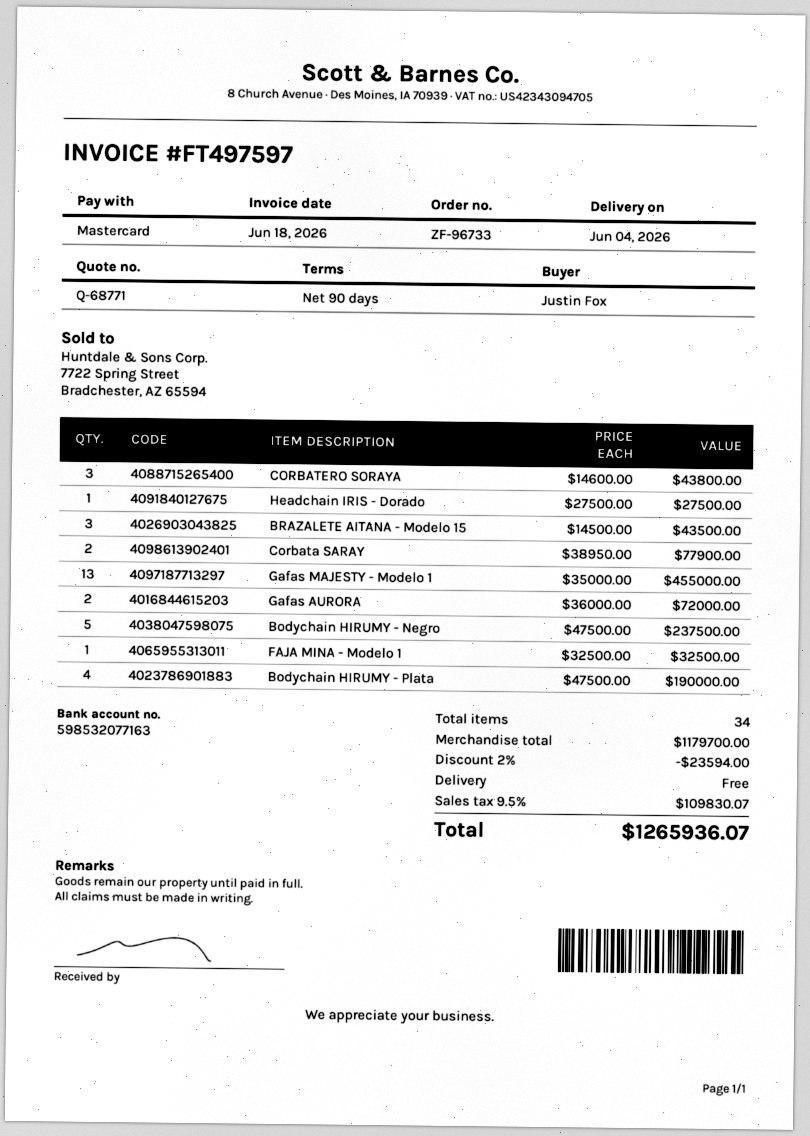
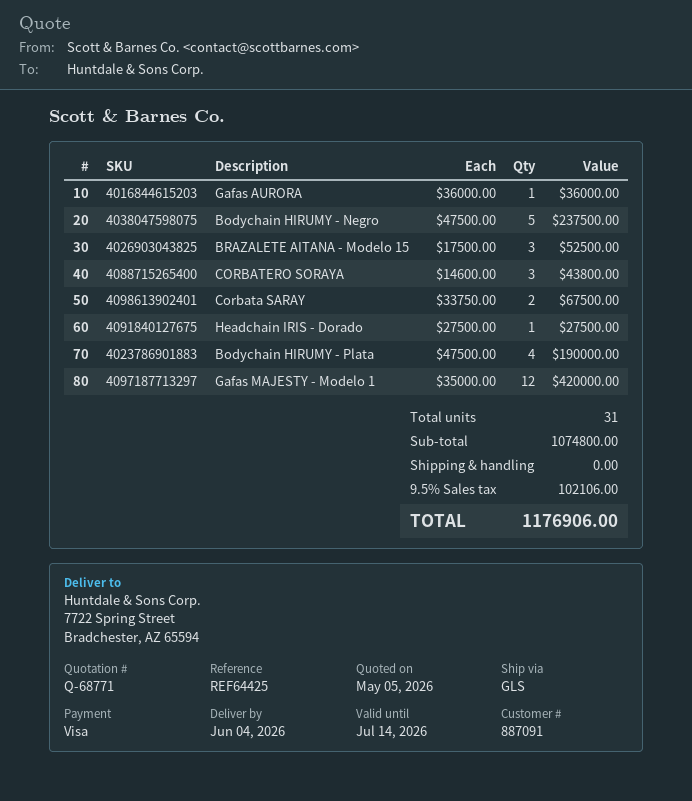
payment method: Mastercard -> Visa
BRAZALETE AITANA - Modelo 15: 3 x 14500.00 = 43500.00 -> 3 x 17500.00 = 52500.00
Corbata SARAY: 2 x 38950.00 = 77900.00 -> 2 x 33750.00 = 67500.00
Gafas MAJESTY - Modelo 1: 13 x 35000.00 = 455000.00 -> 12 x 35000.00 = 420000.00
Gafas AURORA: 2 x 36000.00 = 72000.00 -> 1 x 36000.00 = 36000.00
FAJA MINA - Modelo 1: 1 x 32500.00 = 32500.00 -> none
total quantity: 34 -> 31
subtotal: 1179700.00 -> 1074800.00
discount: 2% = 23594.00 -> none
tax: 9.5% = 109830.07 -> 9.5% = 102106.00
total: 1265936.07 -> 1176906.00

